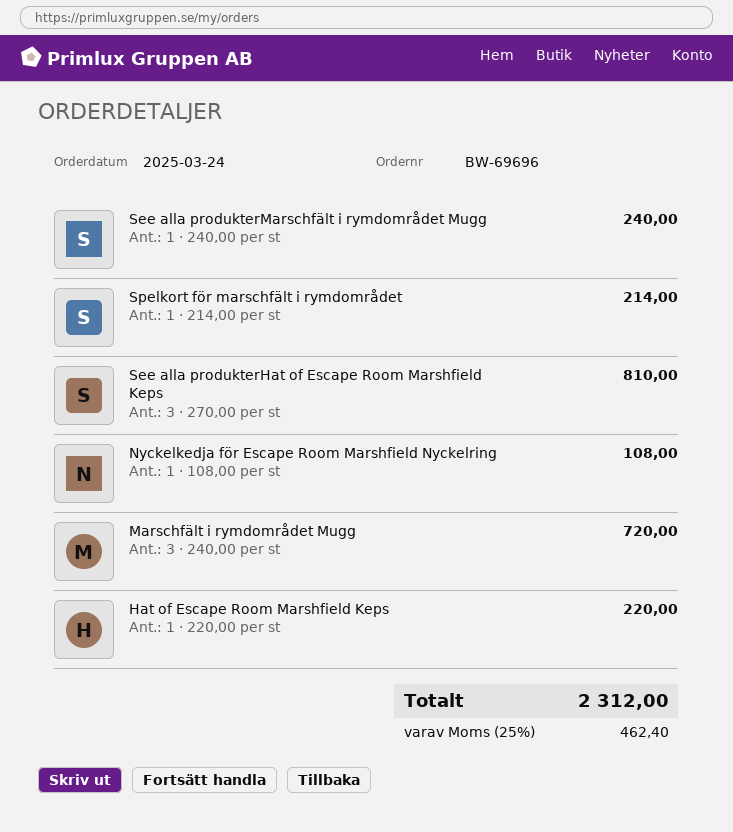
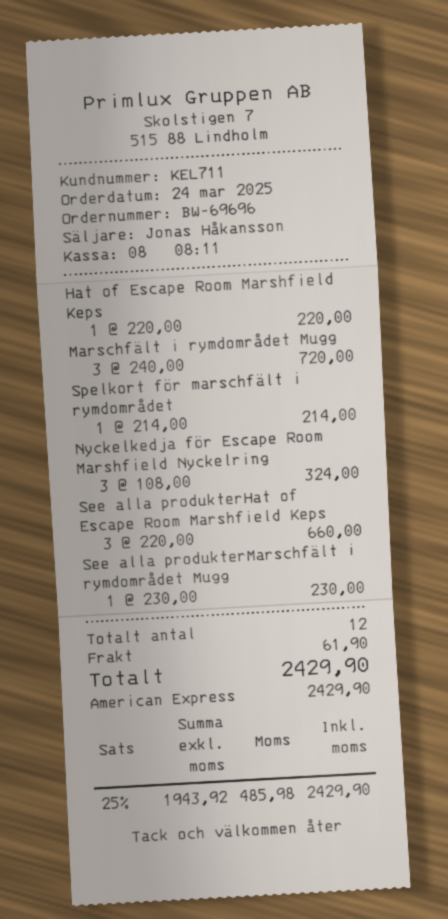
See alla produkterMarschfält i rymdområdet Mugg: 1 x 240.00 = 240.00 -> 1 x 230.00 = 230.00
See alla produkterHat of Escape Room Marshfield Keps: 3 x 270.00 = 810.00 -> 3 x 220.00 = 660.00
Nyckelkedja för Escape Room Marshfield Nyckelring: 1 x 108.00 = 108.00 -> 3 x 108.00 = 324.00
shipping: none -> 61.90
tax: 25% = 462.40 -> 25% = 485.98
total: 2312.00 -> 2429.90

